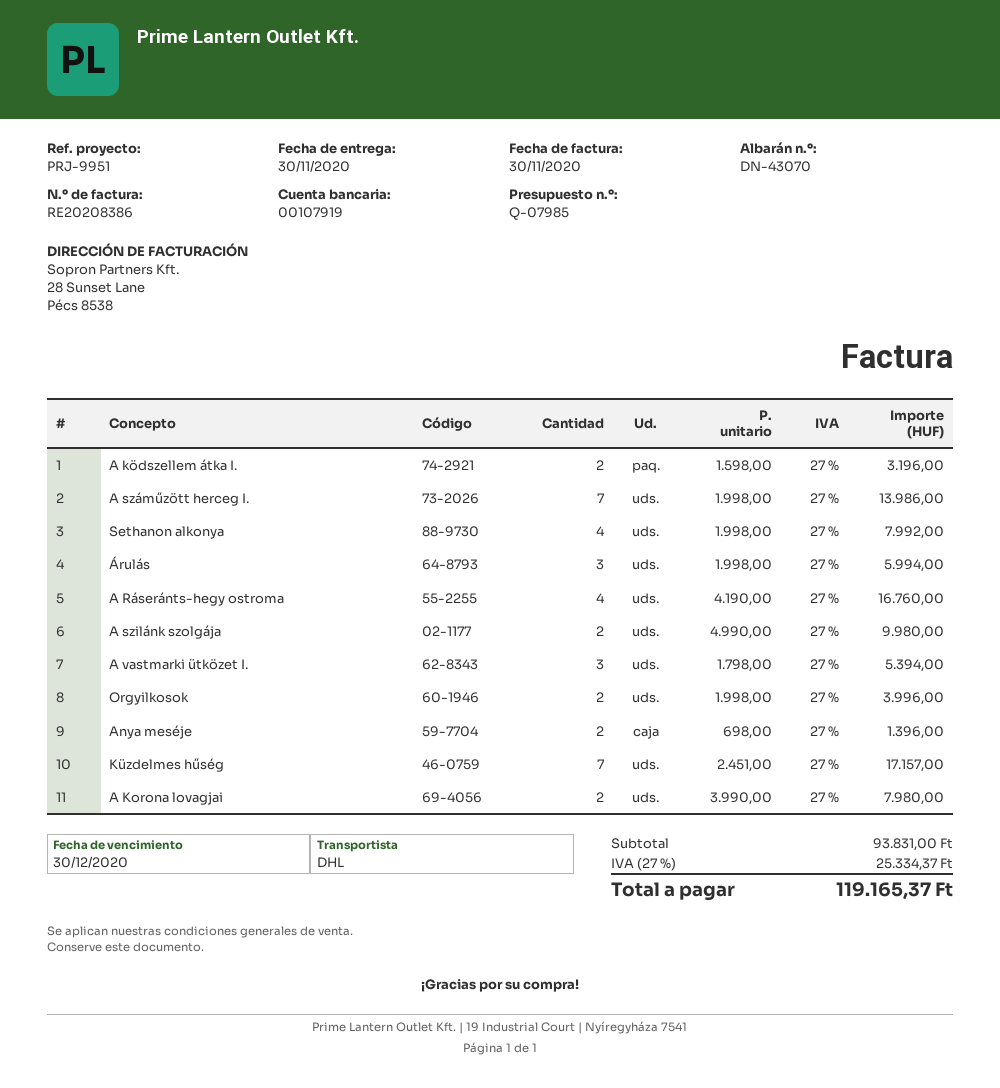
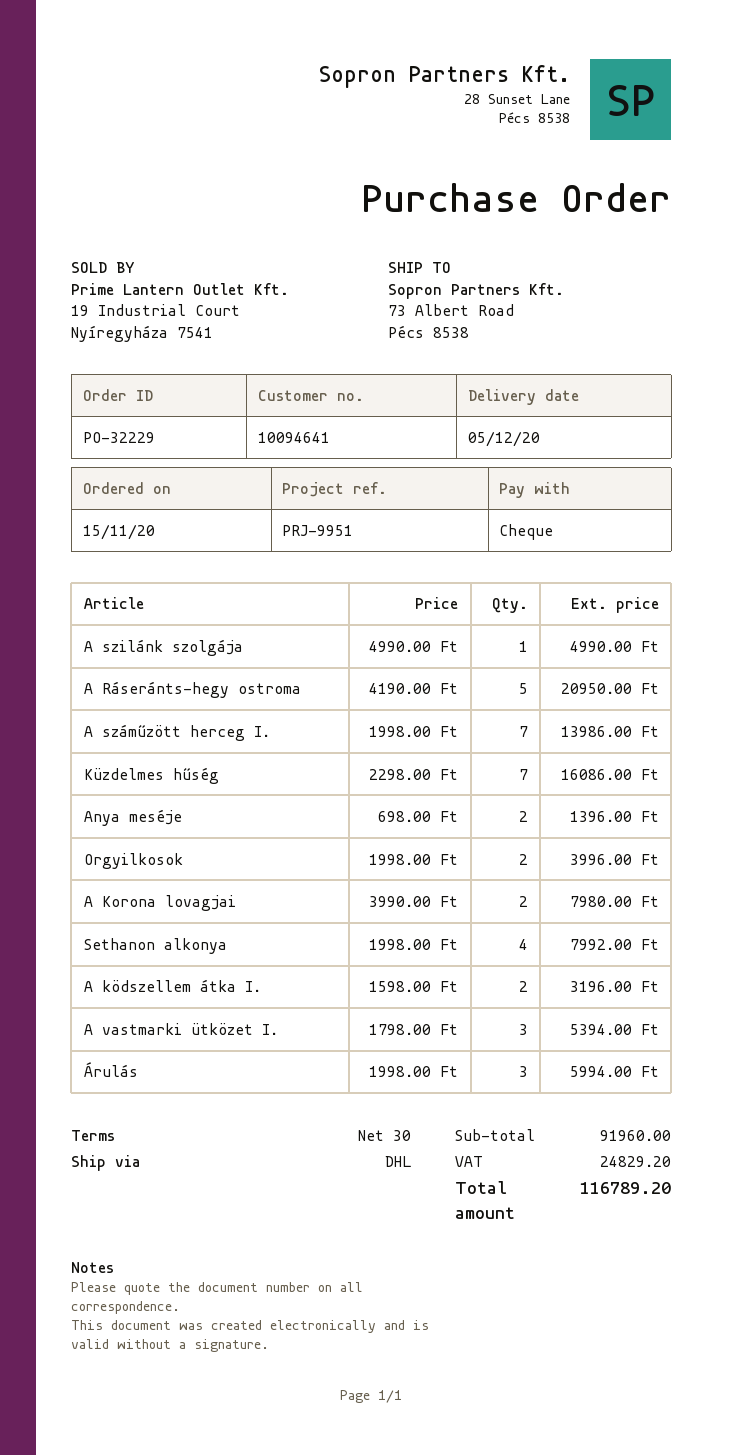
delivery date: 2020-11-30 -> 2020-12-05
A Ráseránts-hegy ostroma: 4 x 4190.00 = 16760.00 -> 5 x 4190.00 = 20950.00
A szilánk szolgája: 2 x 4990.00 = 9980.00 -> 1 x 4990.00 = 4990.00
Küzdelmes hűség: 7 x 2451.00 = 17157.00 -> 7 x 2298.00 = 16086.00
subtotal: 93831.00 -> 91960.00
tax: 25334.37 -> 24829.20
total: 119165.37 -> 116789.20

